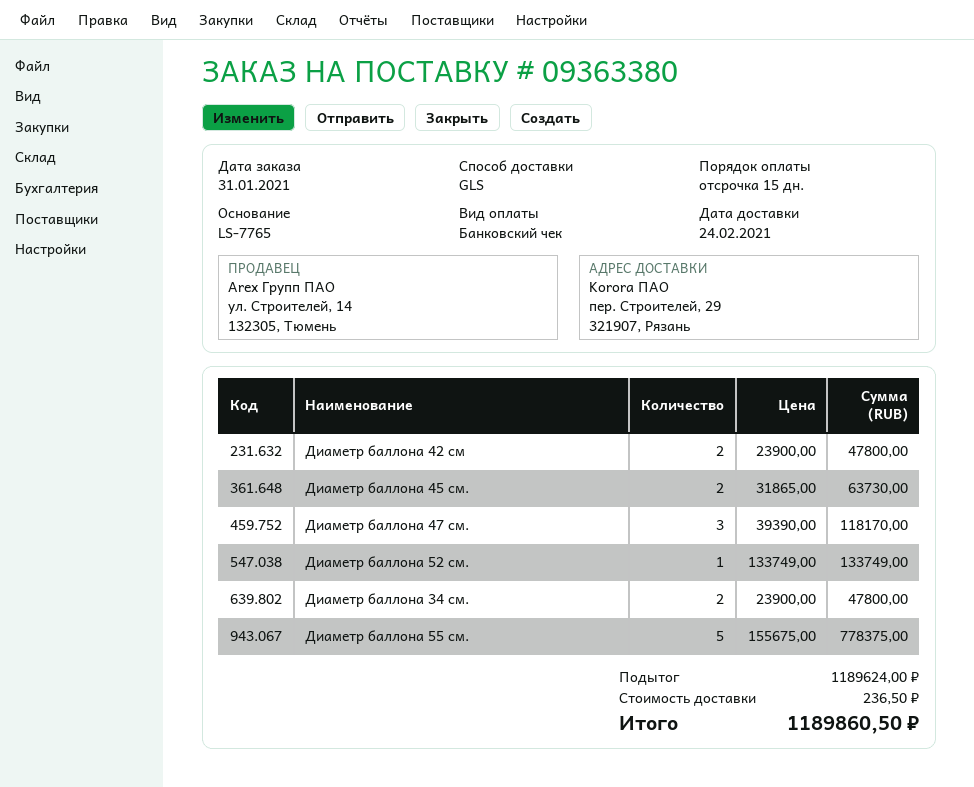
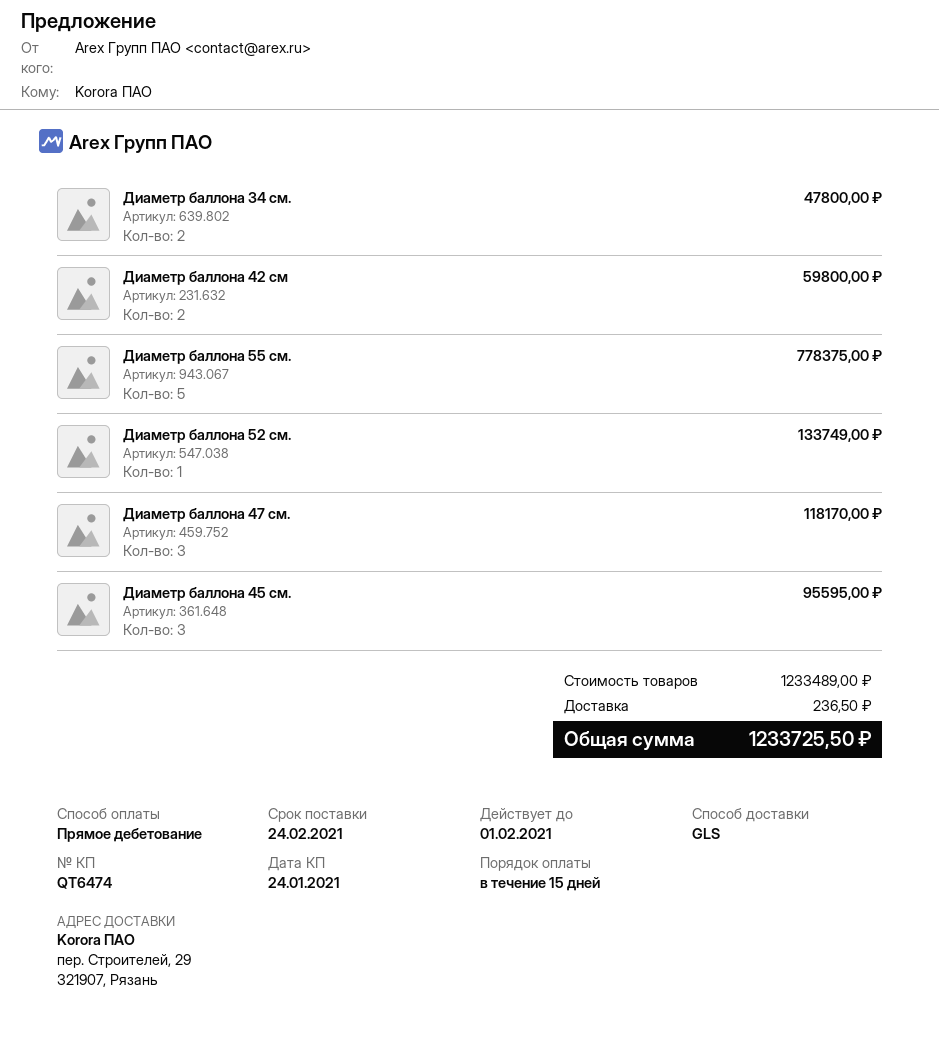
payment method: cheque -> direct debit
Диаметр баллона 42 см: 2 for 47800.00 -> 2 for 59800.00
Диаметр баллона 45 см.: 2 for 63730.00 -> 3 for 95595.00
subtotal: 1189624.00 -> 1233489.00
total: 1189860.50 -> 1233725.50

